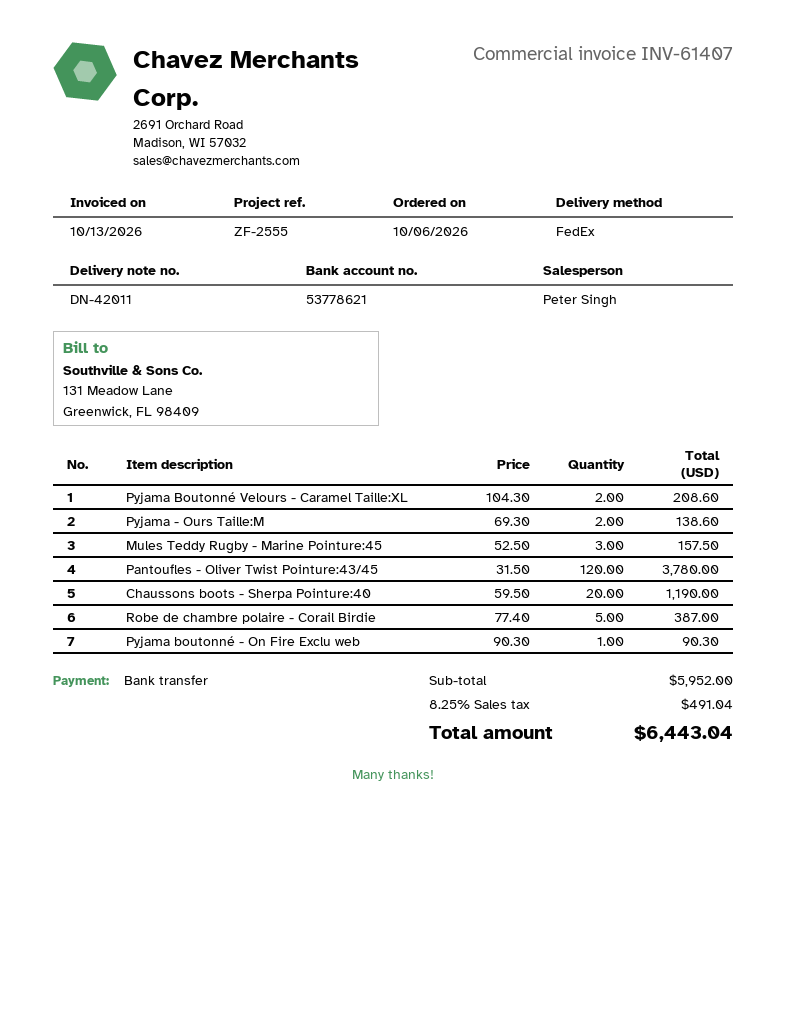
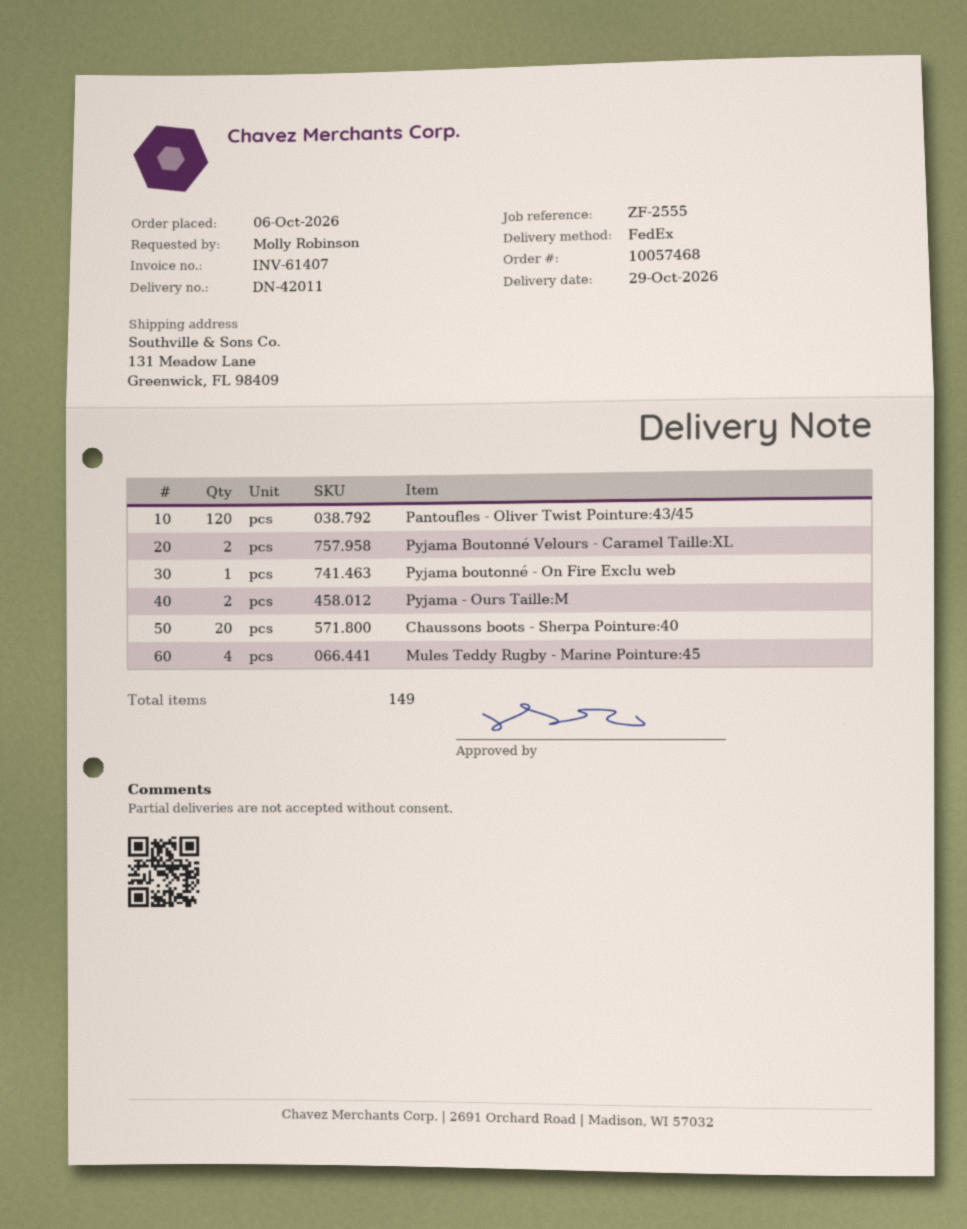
Mules Teddy Rugby - Marine Pointure:45: 3 -> 4
Robe de chambre polaire - Corail Birdie: 5 -> none

